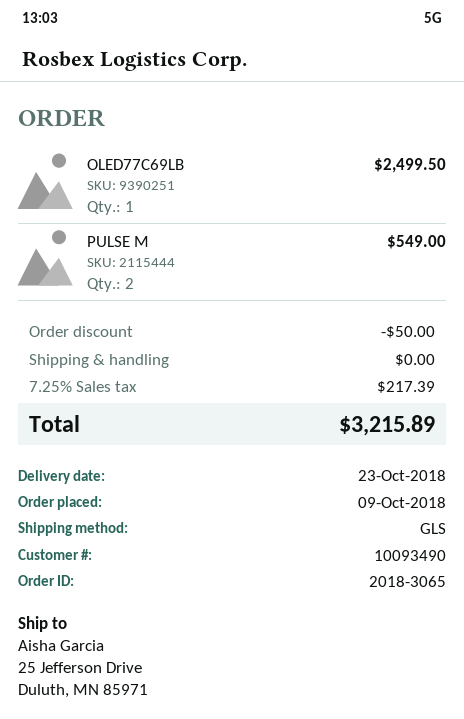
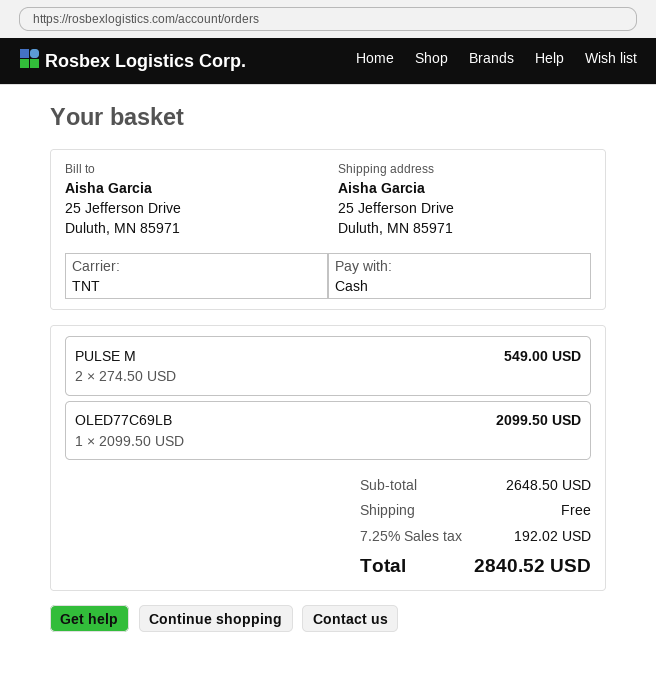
shipping method: GLS -> TNT
OLED77C69LB: 1 for 2499.50 -> 1 for 2099.50
discount: 50.00 -> none
tax: 7.25% = 217.39 -> 7.25% = 192.02
total: 3215.89 -> 2840.52

